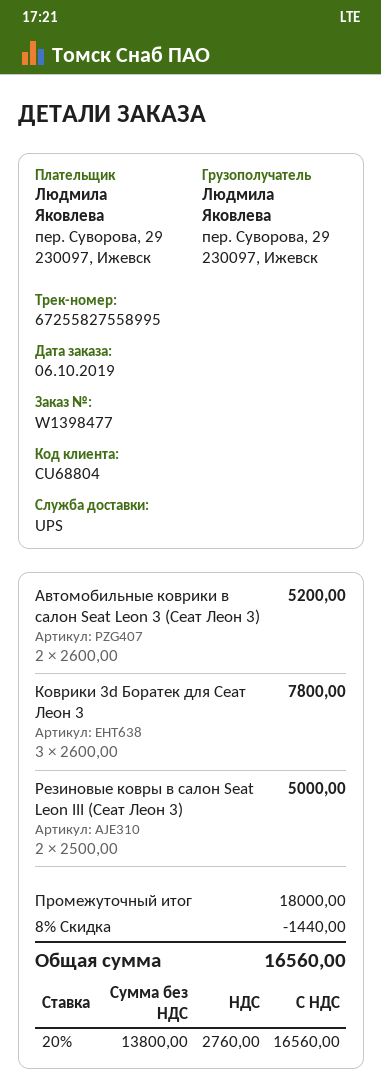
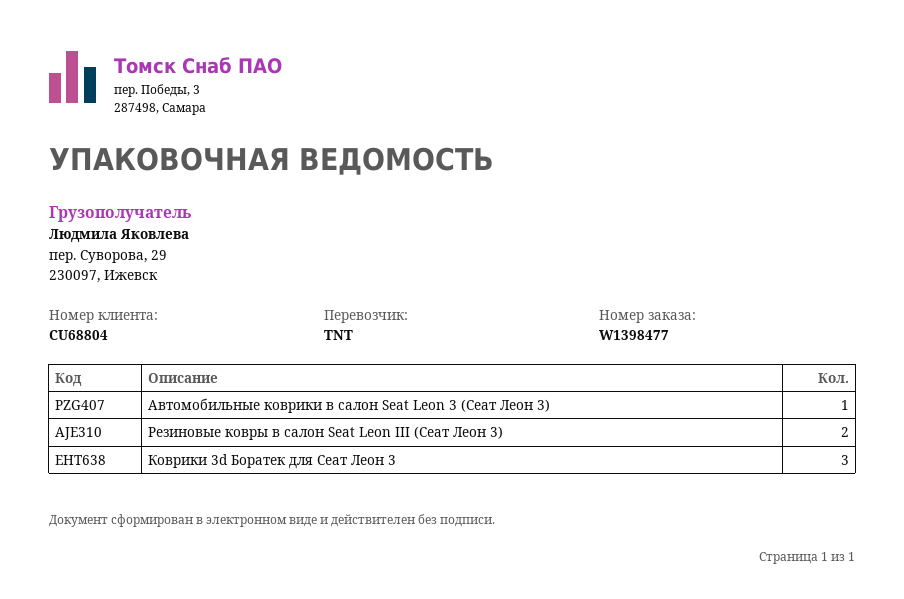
shipping method: UPS -> TNT
Автомобильные коврики в салон Seat Leon 3 (Сеат Леон 3): 2 -> 1

